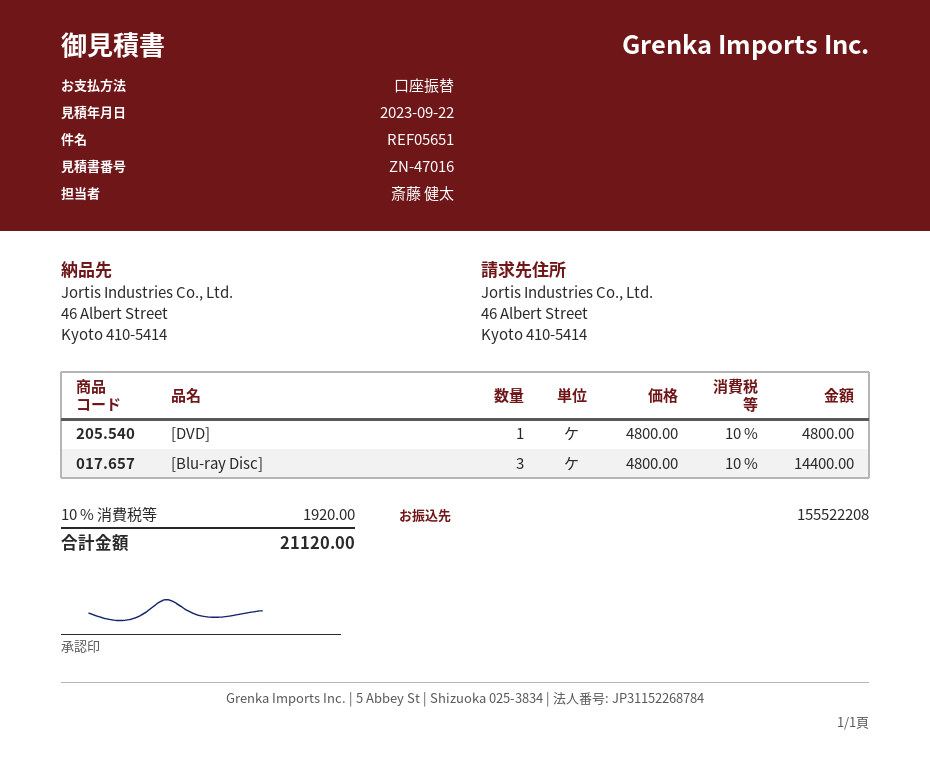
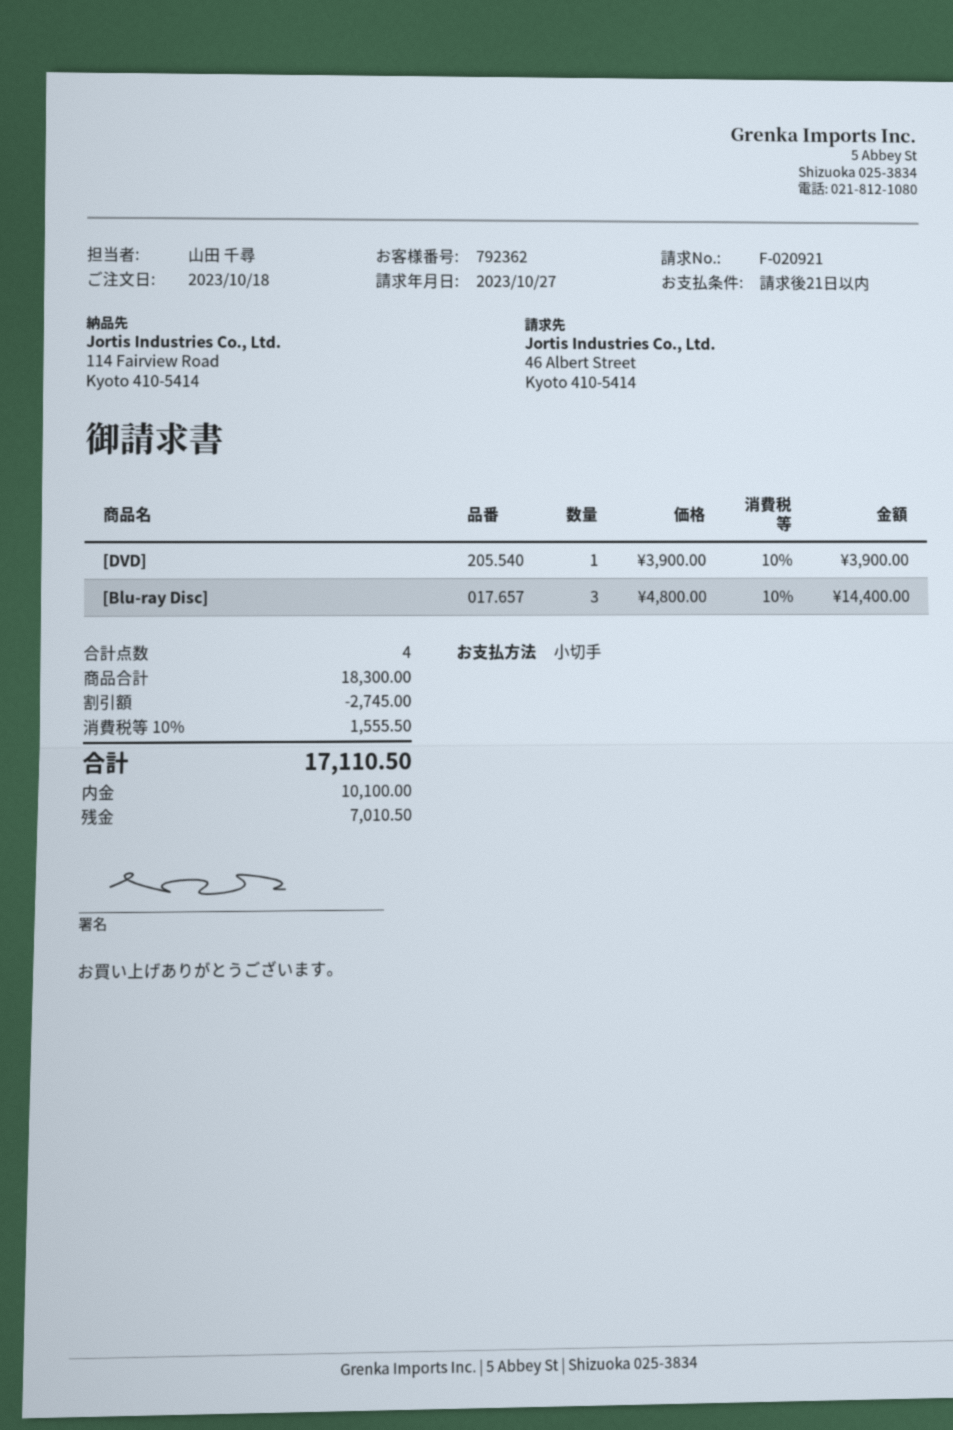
sales rep: 斎藤 健太 -> 山田 千尋
payment method: direct debit -> cheque
ship to: 46 Albert Street, Kyoto 410-5414 -> 114 Fairview Road, Kyoto 410-5414
[DVD]: 1 x 4800.00 = 4800.00 -> 1 x 3900.00 = 3900.00
discount: none -> 2745.00
tax: 10% = 1920.00 -> 10% = 1555.50
total: 21120.00 -> 17110.50

